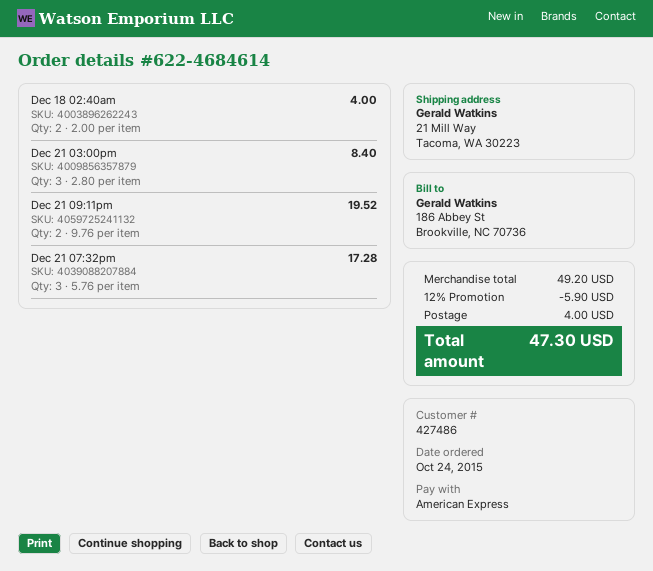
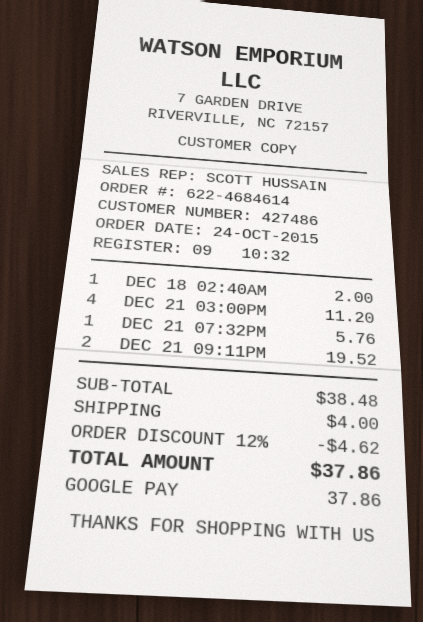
payment method: American Express -> Google Pay
Dec 18 02:40am: 2 for 4.00 -> 1 for 2.00
Dec 21 03:00pm: 3 for 8.40 -> 4 for 11.20
Dec 21 07:32pm: 3 for 17.28 -> 1 for 5.76
subtotal: 49.20 -> 38.48
discount: 12% = 5.90 -> 12% = 4.62
total: 47.30 -> 37.86

